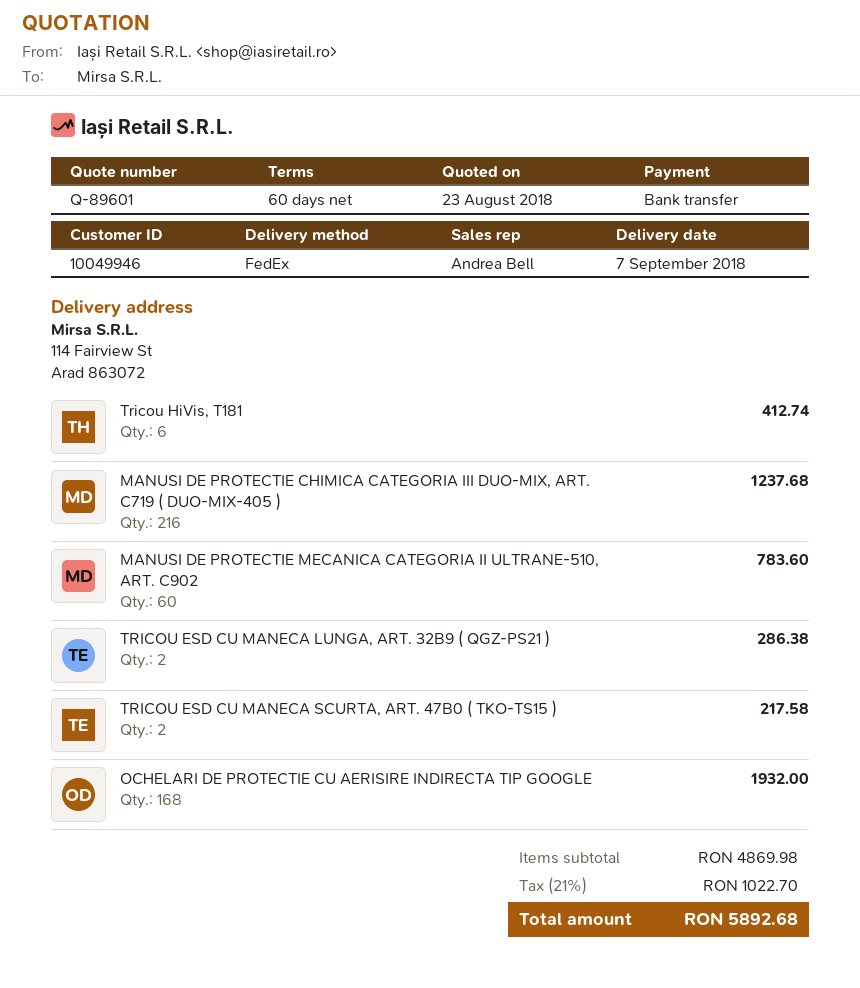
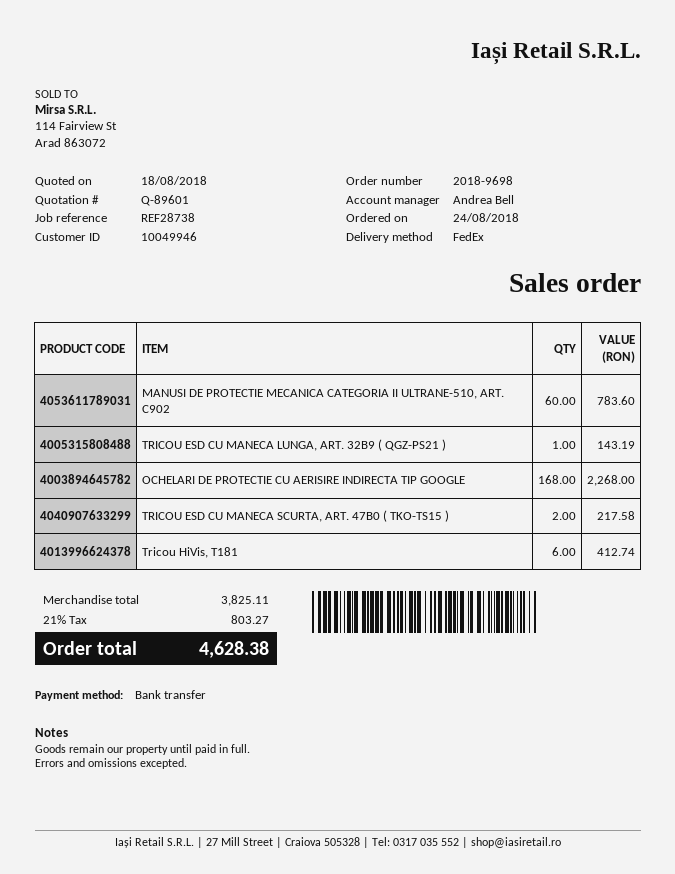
quote date: 2018-08-23 -> 2018-08-18
MANUSI DE PROTECTIE CHIMICA CATEGORIA III DUO-MIX, ART. C719 ( DUO-MIX-405 ): 216 for 1237.68 -> none
TRICOU ESD CU MANECA LUNGA, ART. 32B9 ( QGZ-PS21 ): 2 for 286.38 -> 1 for 143.19
OCHELARI DE PROTECTIE CU AERISIRE INDIRECTA TIP GOOGLE: 168 for 1932.00 -> 168 for 2268.00
subtotal: 4869.98 -> 3825.11
tax: 21% = 1022.70 -> 21% = 803.27
total: 5892.68 -> 4628.38

